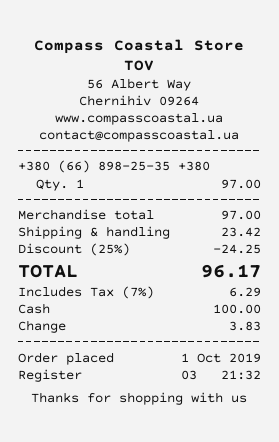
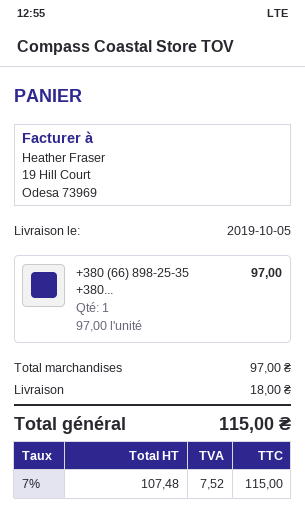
discount: 25% = 24.25 -> none
shipping: 23.42 -> 18.00
tax: 7% = 6.29 -> 7% = 7.52
total: 96.17 -> 115.00

